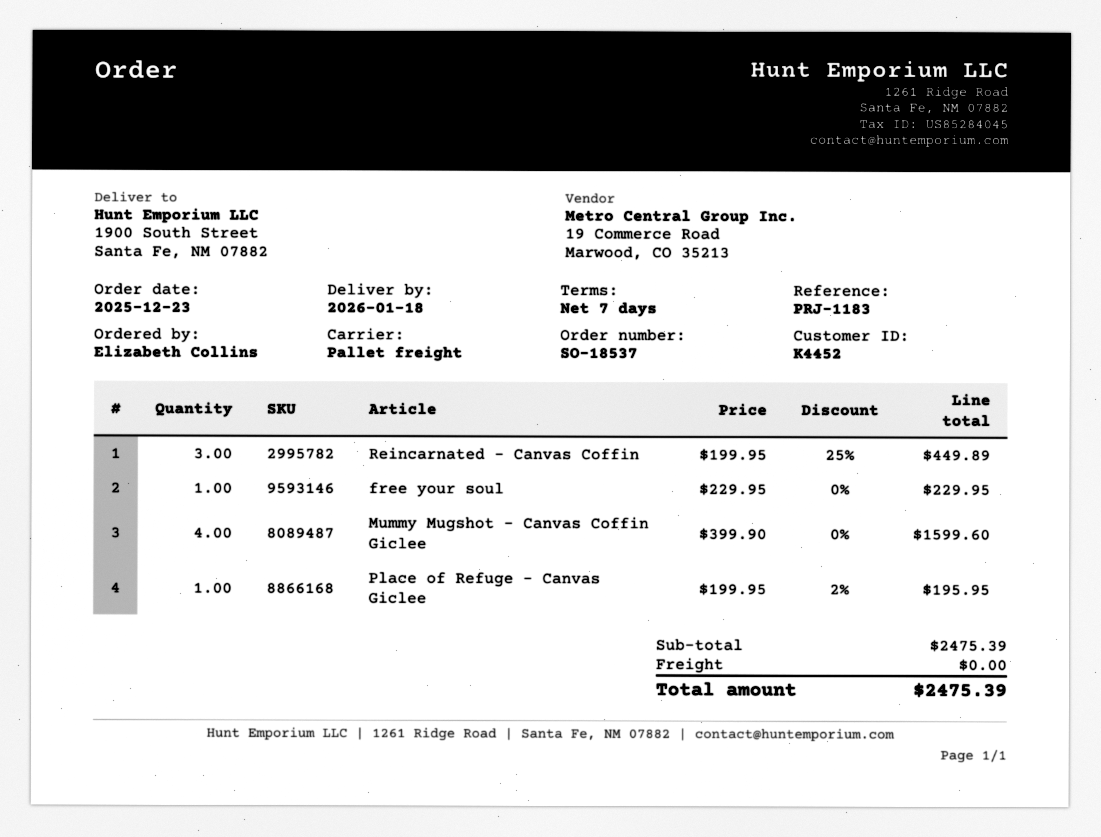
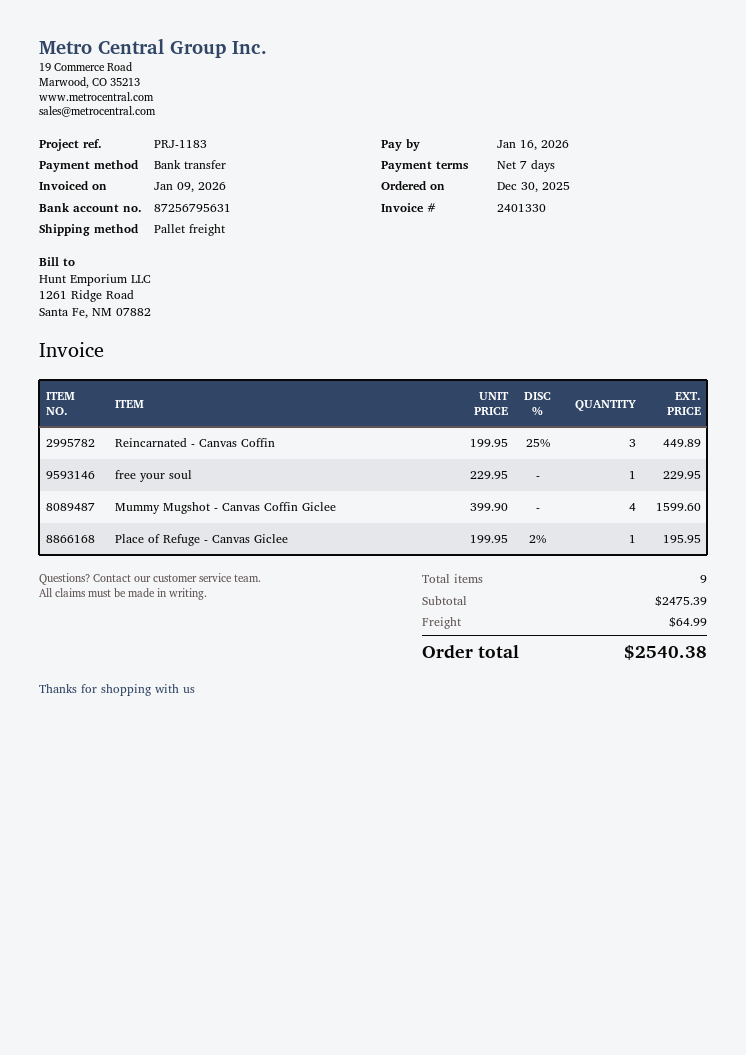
order date: 2025-12-23 -> 2025-12-30
shipping: 0.00 -> 64.99
total: 2475.39 -> 2540.38

